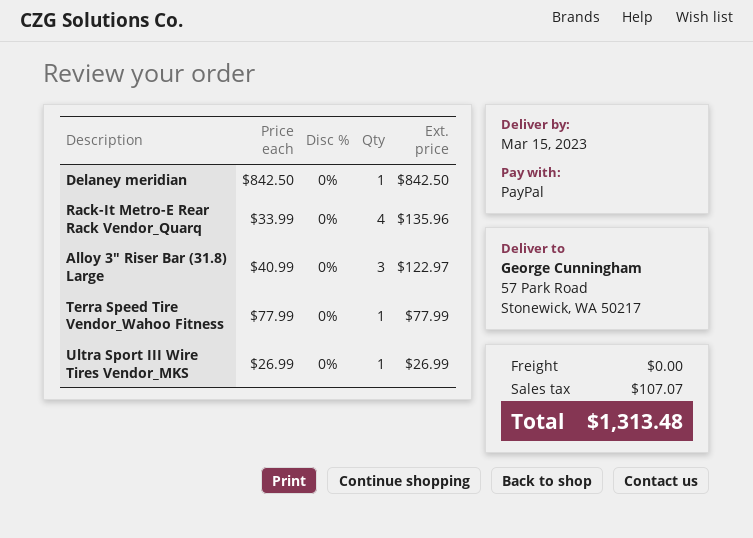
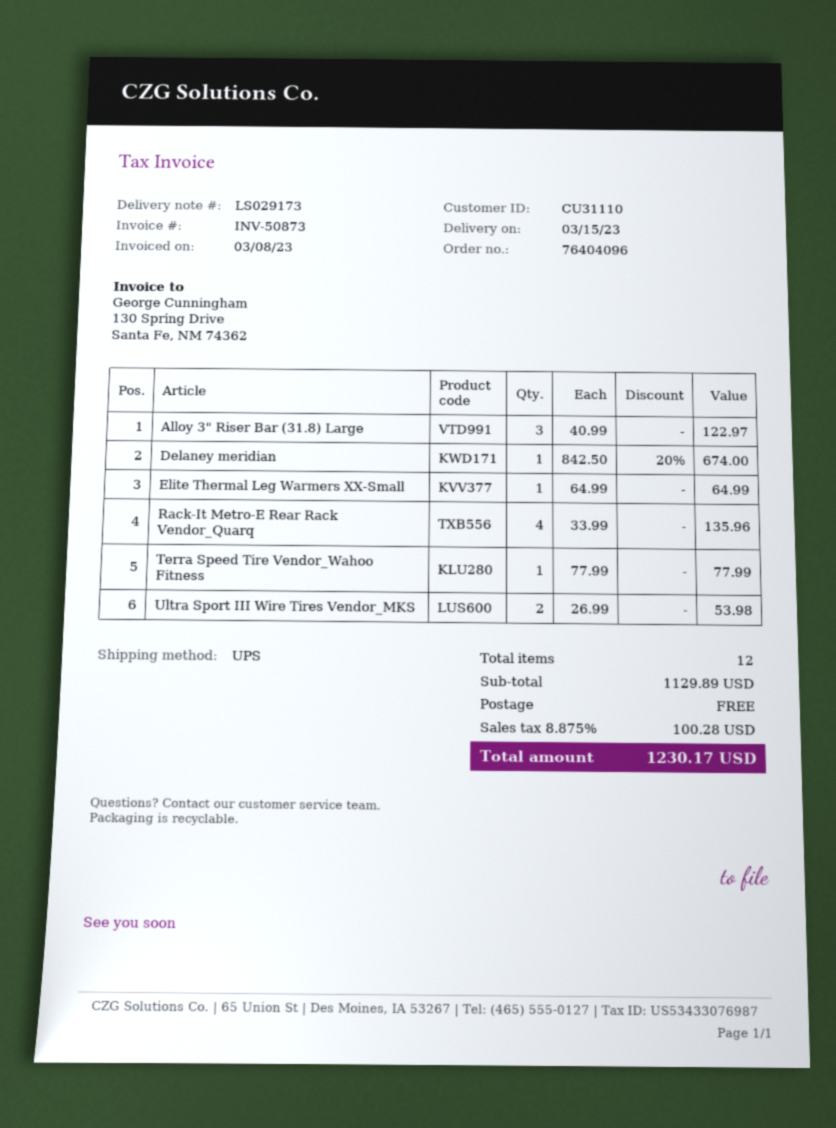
Delaney meridian: 1 x 842.50 = 842.50 -> 1 x 842.50 - 20% = 674.00
Ultra Sport III Wire Tires Vendor_MKS: 1 x 26.99 = 26.99 -> 2 x 26.99 = 53.98
Elite Thermal Leg Warmers XX-Small: none -> 1 x 64.99 = 64.99
tax: 107.07 -> 100.28
total: 1313.48 -> 1230.17

